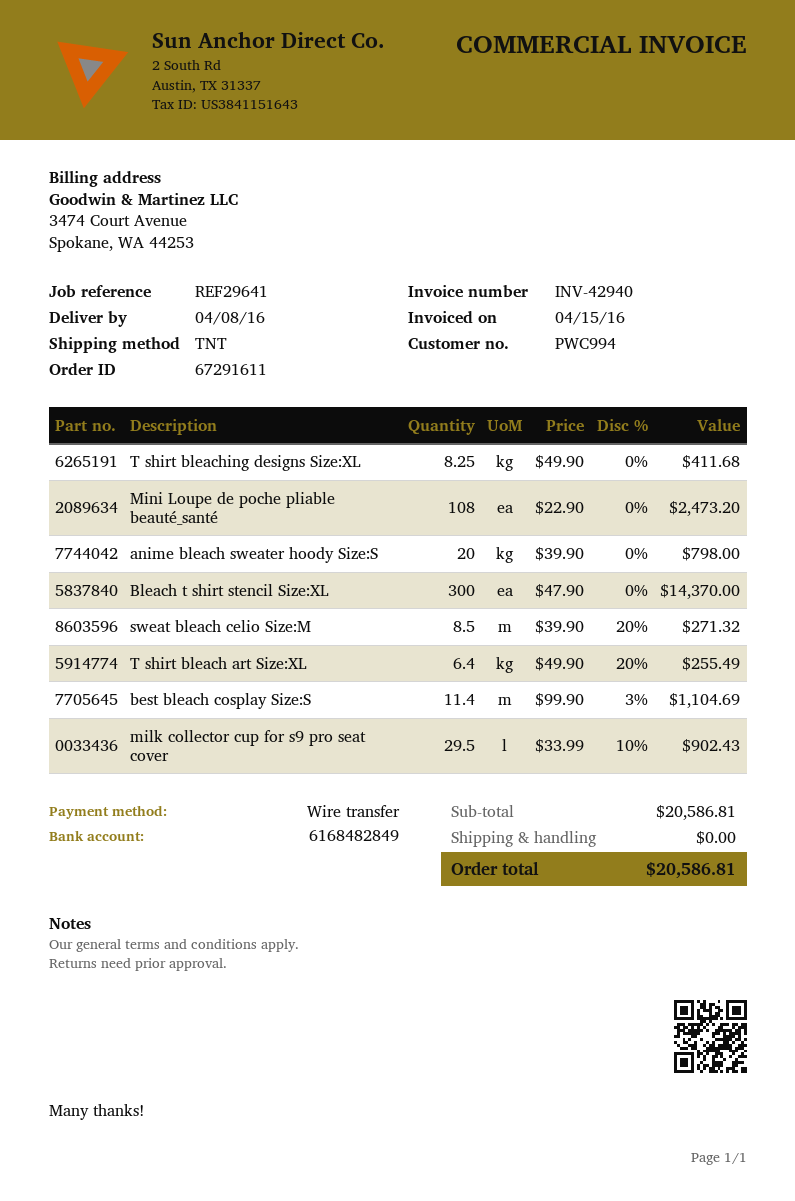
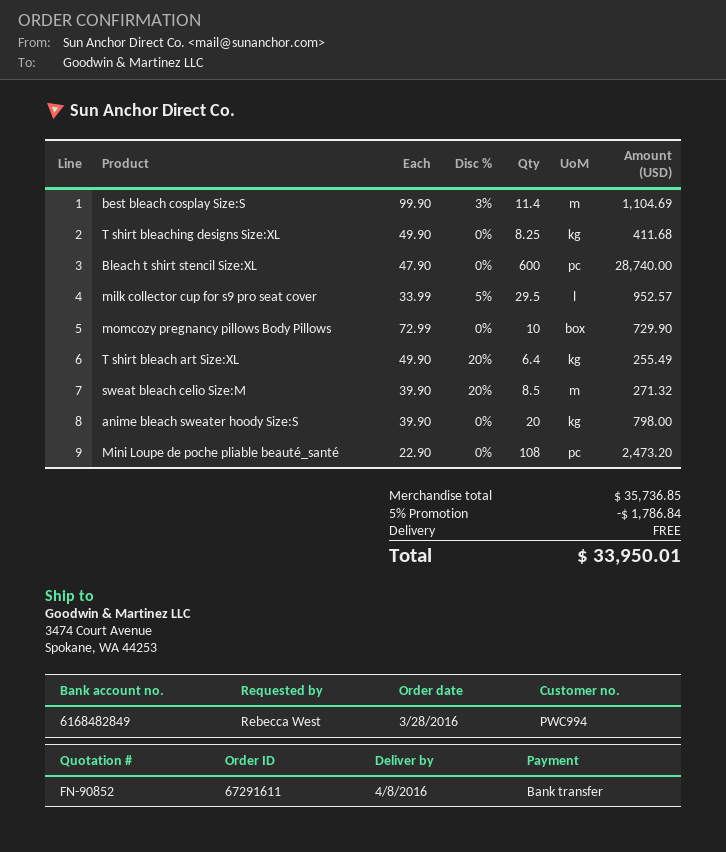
Bleach t shirt stencil Size:XL: 300 x 47.90 = 14370.00 -> 600 x 47.90 = 28740.00
milk collector cup for s9 pro seat cover: 29.5 x 33.99 - 10% = 902.43 -> 29.5 x 33.99 - 5% = 952.57
momcozy pregnancy pillows Body Pillows: none -> 10 x 72.99 = 729.90
subtotal: 20586.81 -> 35736.85
discount: none -> 5% = 1786.84
total: 20586.81 -> 33950.01

